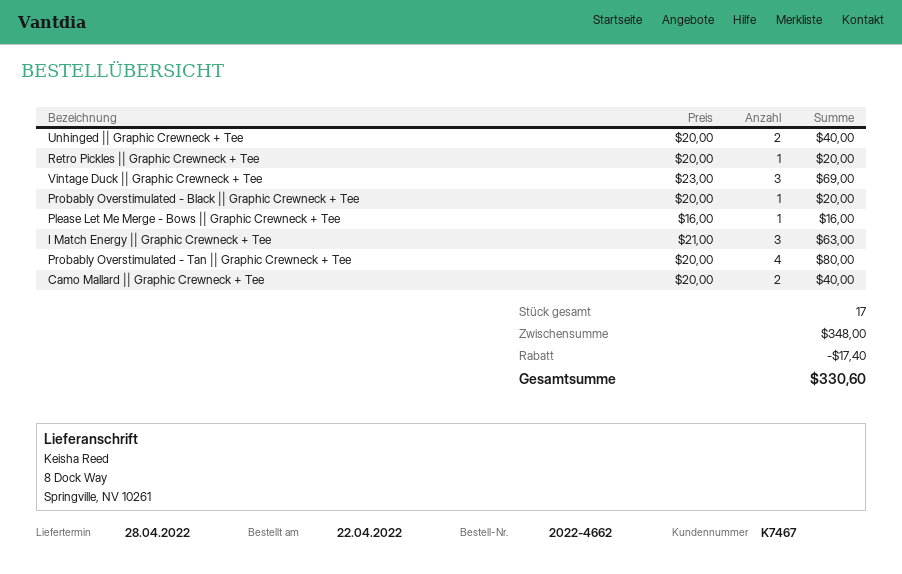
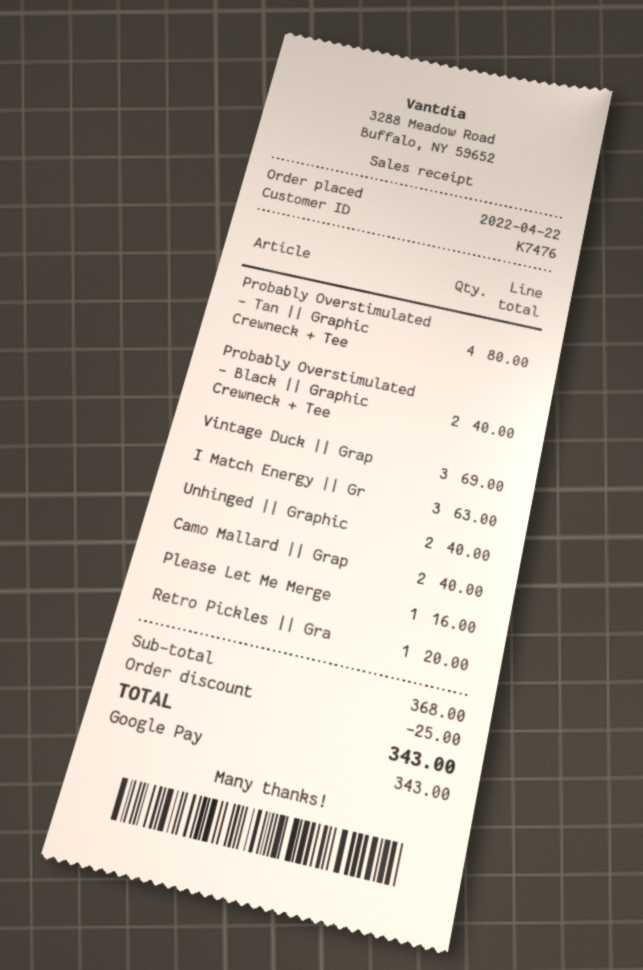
customer number: K7467 -> K7476
Probably Overstimulated - Black || Graphic Crewneck + Tee: 1 for 20.00 -> 2 for 40.00
subtotal: 348.00 -> 368.00
discount: 17.40 -> 25.00
total: 330.60 -> 343.00

